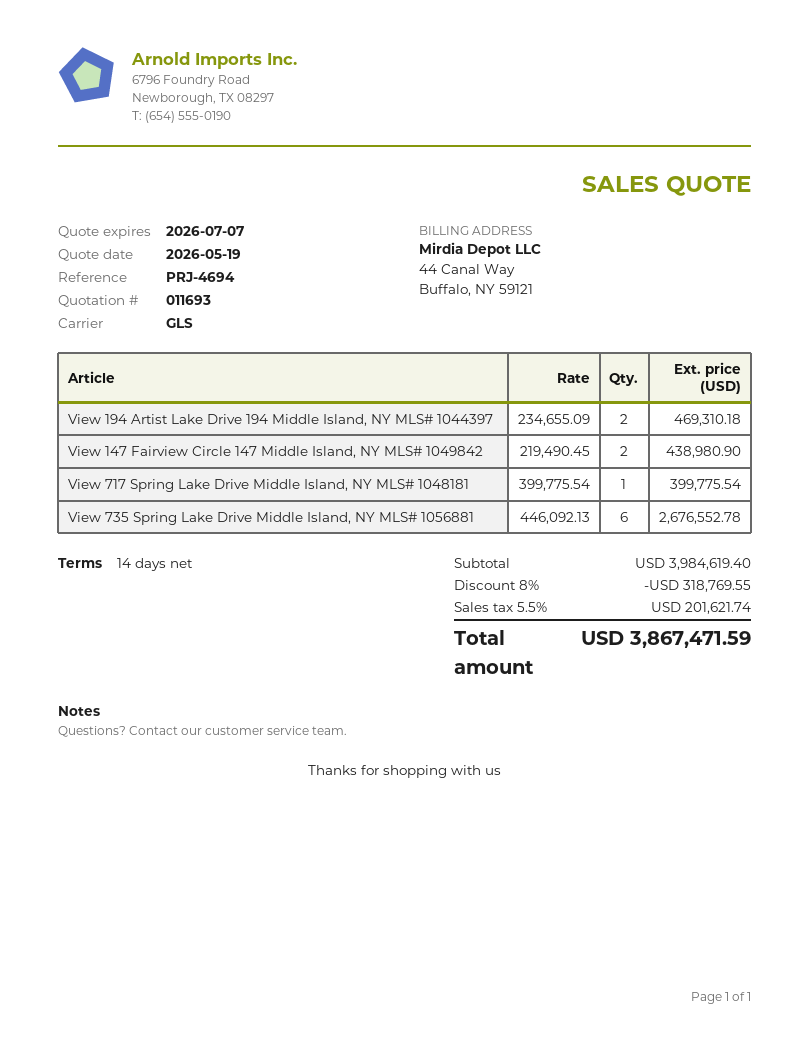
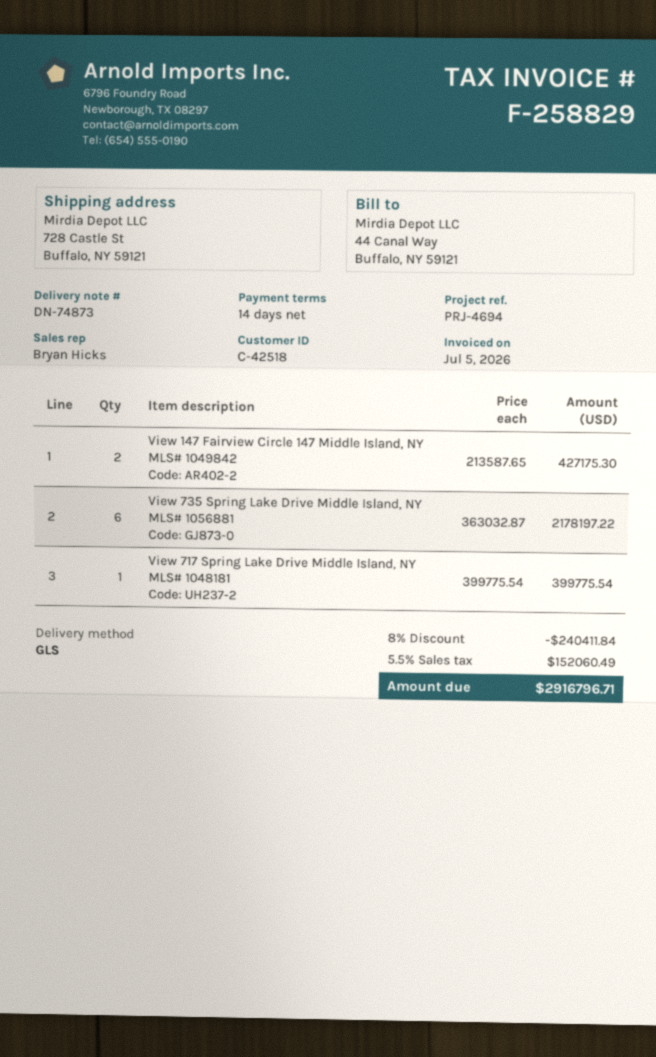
View 194 Artist Lake Drive 194 Middle Island, NY MLS# 1044397: 2 x 234655.09 = 469310.18 -> none
View 147 Fairview Circle 147 Middle Island, NY MLS# 1049842: 2 x 219490.45 = 438980.90 -> 2 x 213587.65 = 427175.30
View 735 Spring Lake Drive Middle Island, NY MLS# 1056881: 6 x 446092.13 = 2676552.78 -> 6 x 363032.87 = 2178197.22
discount: 8% = 318769.55 -> 8% = 240411.84
tax: 5.5% = 201621.74 -> 5.5% = 152060.49
total: 3867471.59 -> 2916796.71

